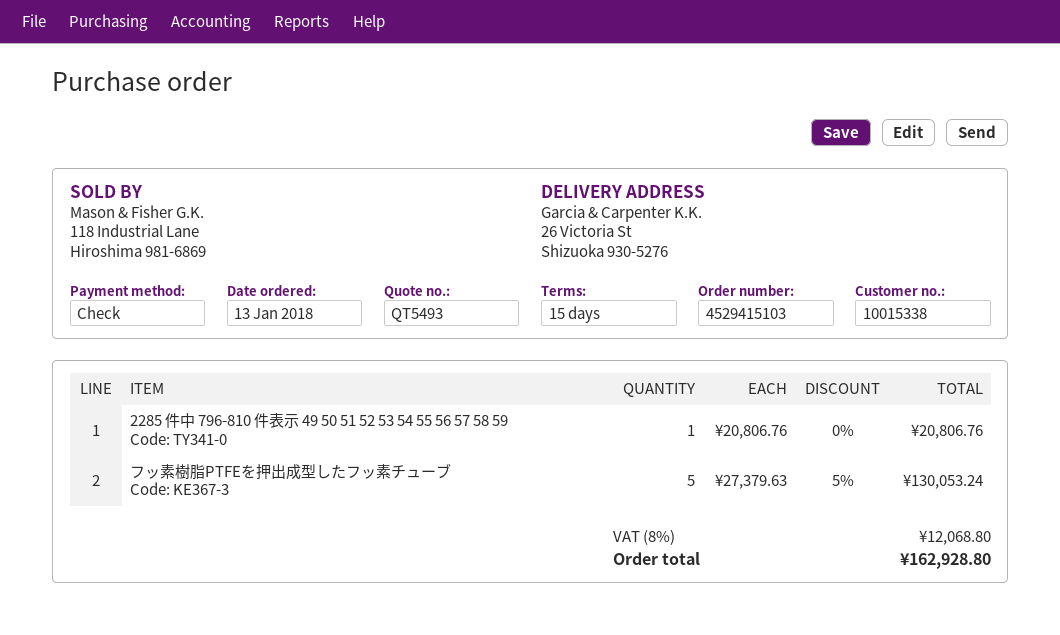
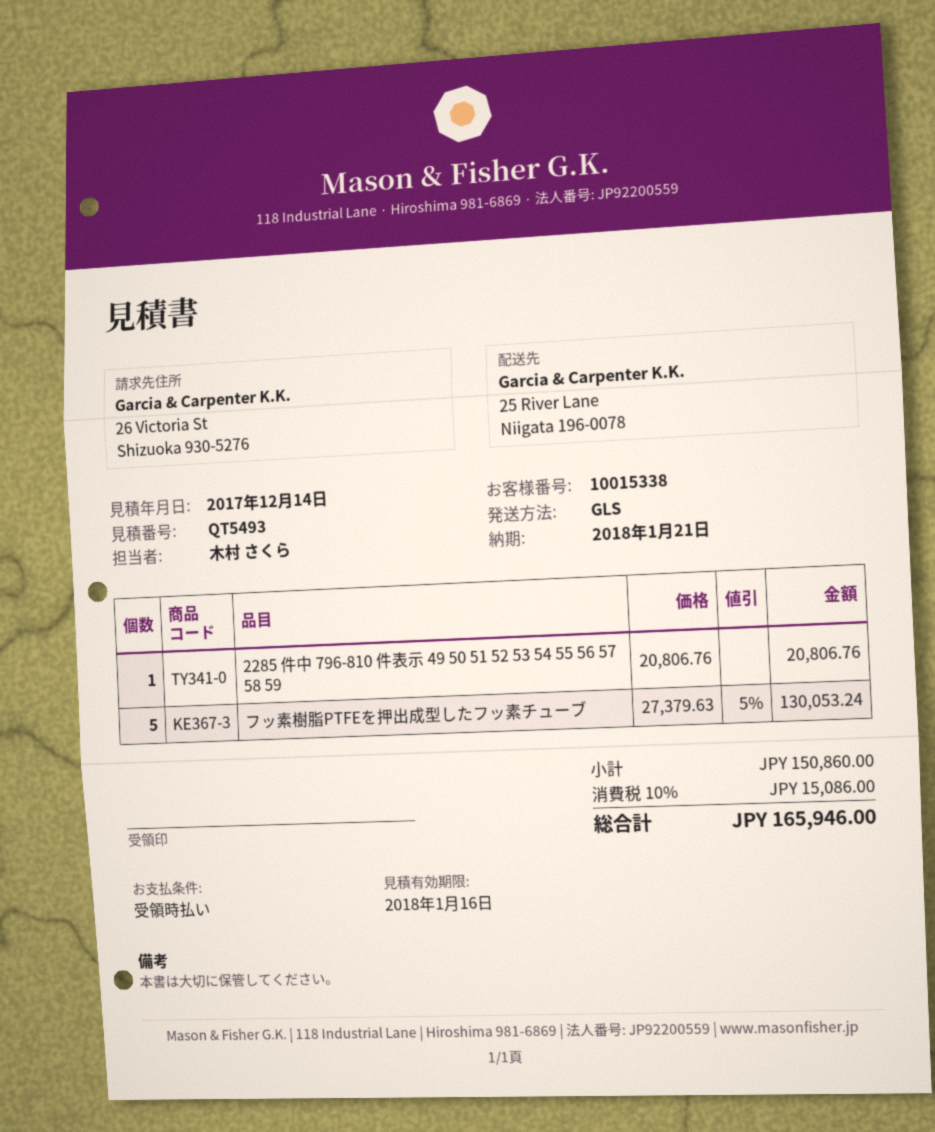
payment terms: 15 days -> on receipt
ship to: 26 Victoria St, Shizuoka 930-5276 -> 25 River Lane, Niigata 196-0078
tax: 8% = 12068.80 -> 10% = 15086.00
total: 162928.80 -> 165946.00

